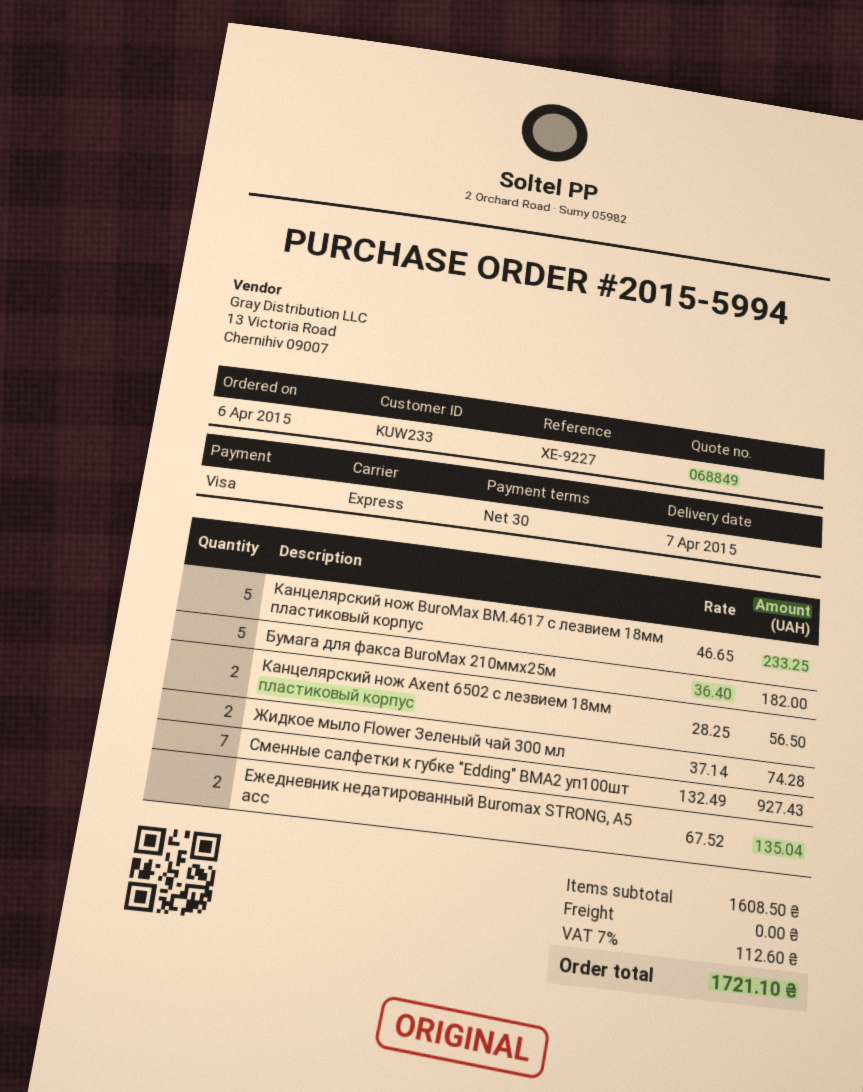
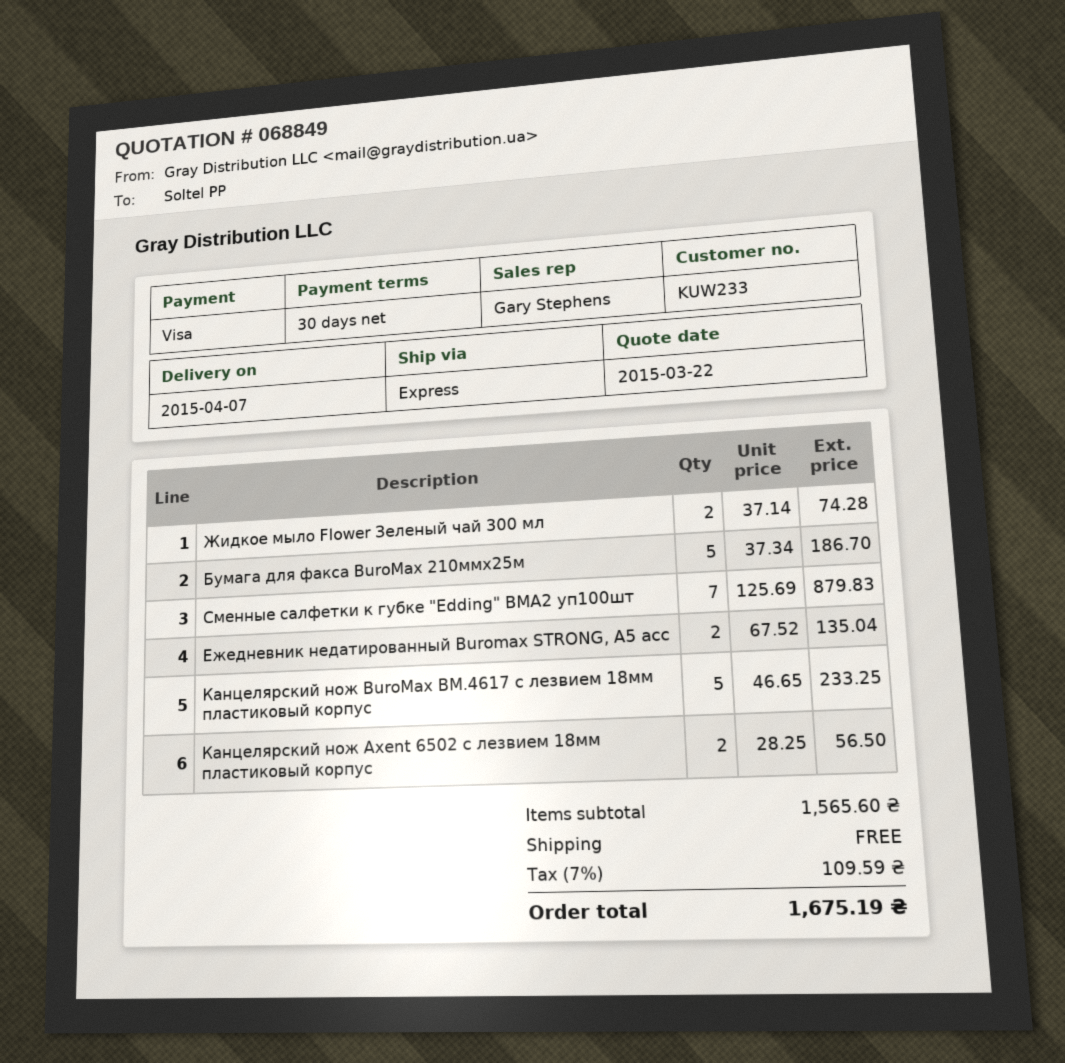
Бумага для факса BuroMax 210ммx25м: 5 x 36.40 = 182.00 -> 5 x 37.34 = 186.70
Сменные салфетки к губке "Edding" BMA2 уп100шт: 7 x 132.49 = 927.43 -> 7 x 125.69 = 879.83
subtotal: 1608.50 -> 1565.60
tax: 7% = 112.60 -> 7% = 109.59
total: 1721.10 -> 1675.19

